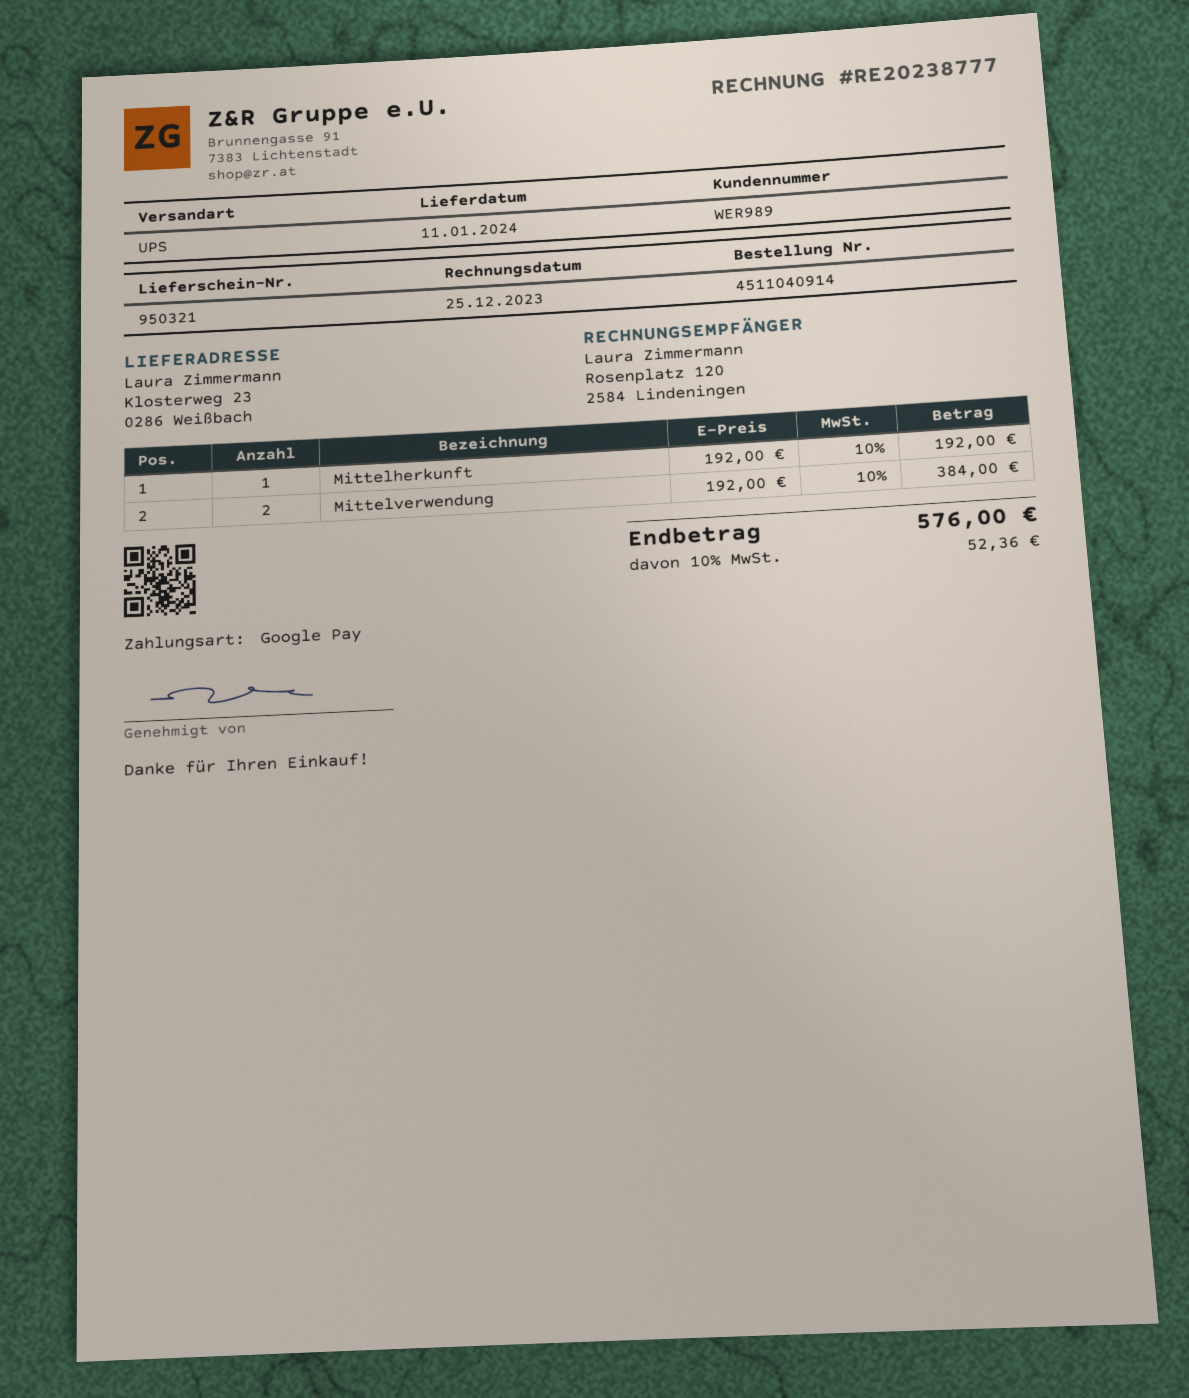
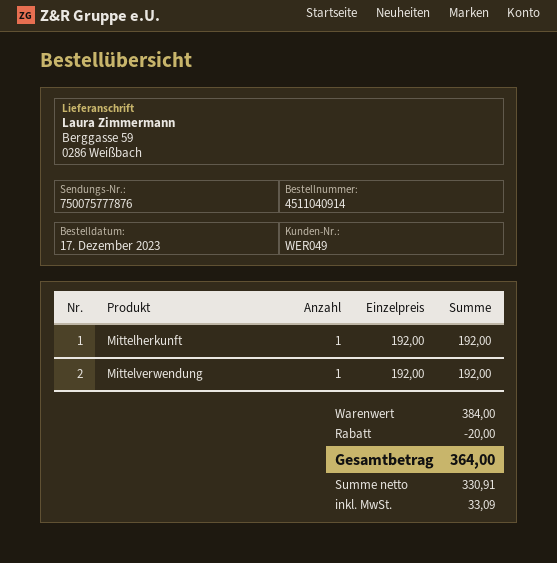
customer number: WER989 -> WER049
ship to: Klosterweg 23, 0286 Weißbach -> Berggasse 59, 0286 Weißbach
Mittelverwendung: 2 x 192.00 = 384.00 -> 1 x 192.00 = 192.00
discount: none -> 20.00
tax: 52.36 -> 33.09
total: 576.00 -> 364.00

